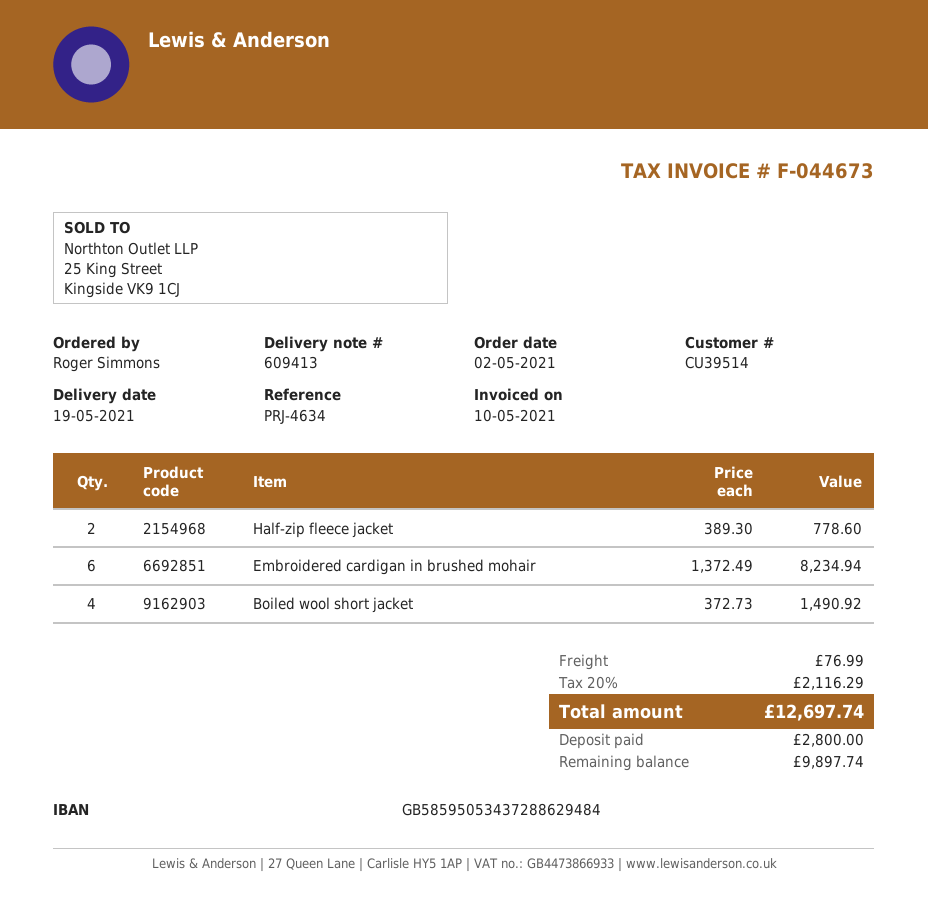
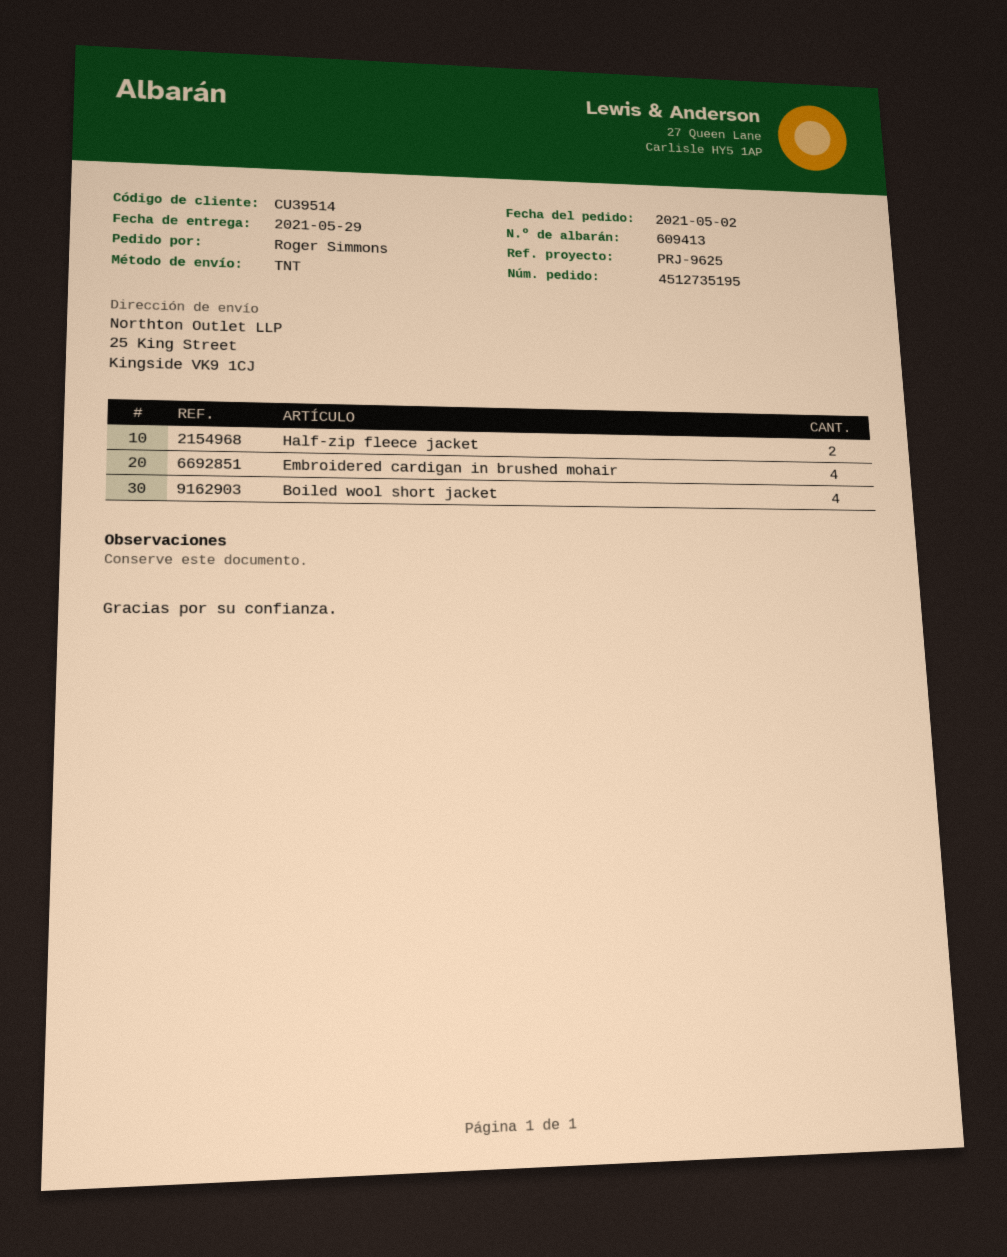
delivery date: 2021-05-19 -> 2021-05-29
reference: PRJ-4634 -> PRJ-9625
Embroidered cardigan in brushed mohair: 6 -> 4

